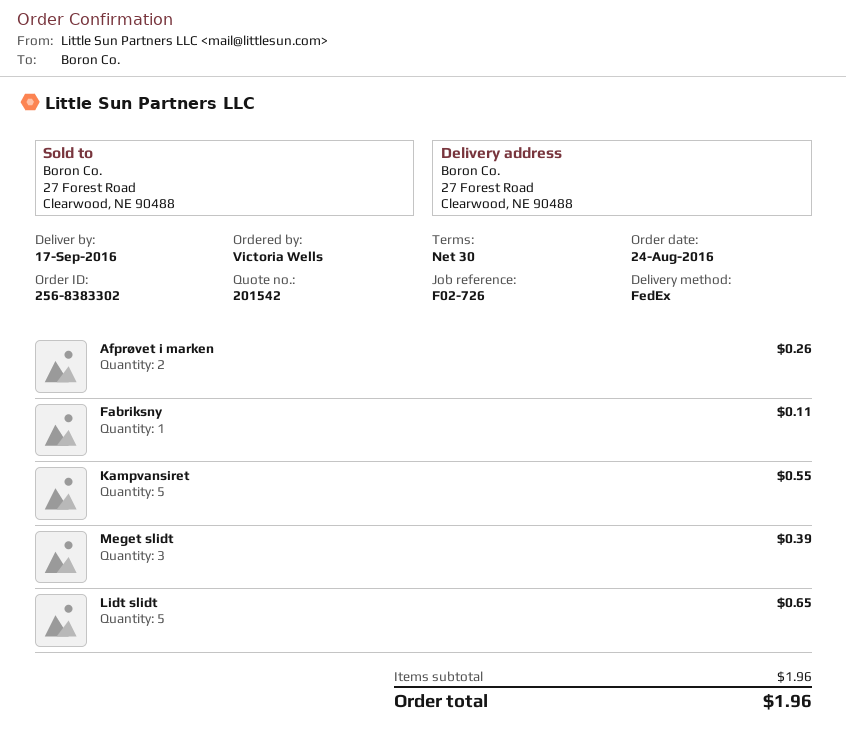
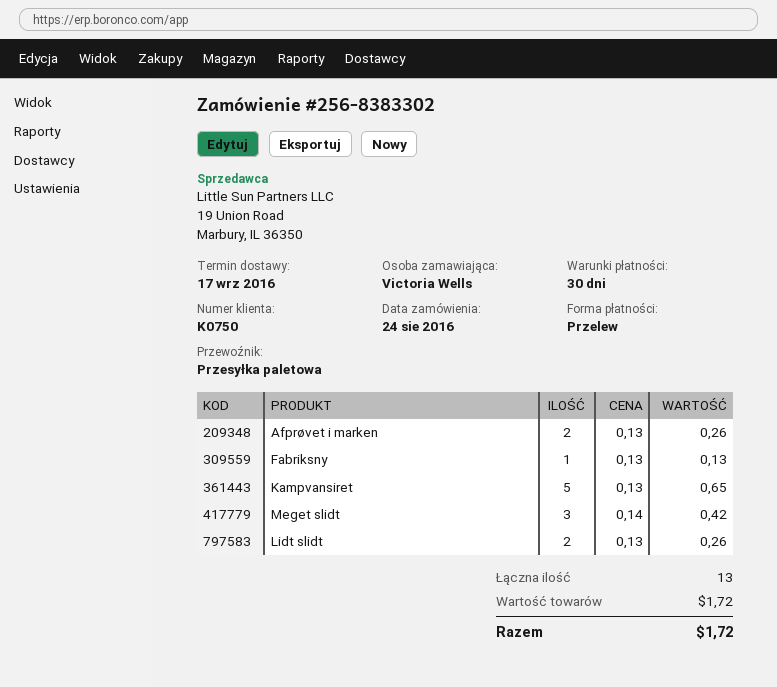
shipping method: FedEx -> pallet freight
Fabriksny: 1 for 0.11 -> 1 for 0.13
Kampvansiret: 5 for 0.55 -> 5 for 0.65
Meget slidt: 3 for 0.39 -> 3 for 0.42
Lidt slidt: 5 for 0.65 -> 2 for 0.26
subtotal: 1.96 -> 1.72
total: 1.96 -> 1.72

